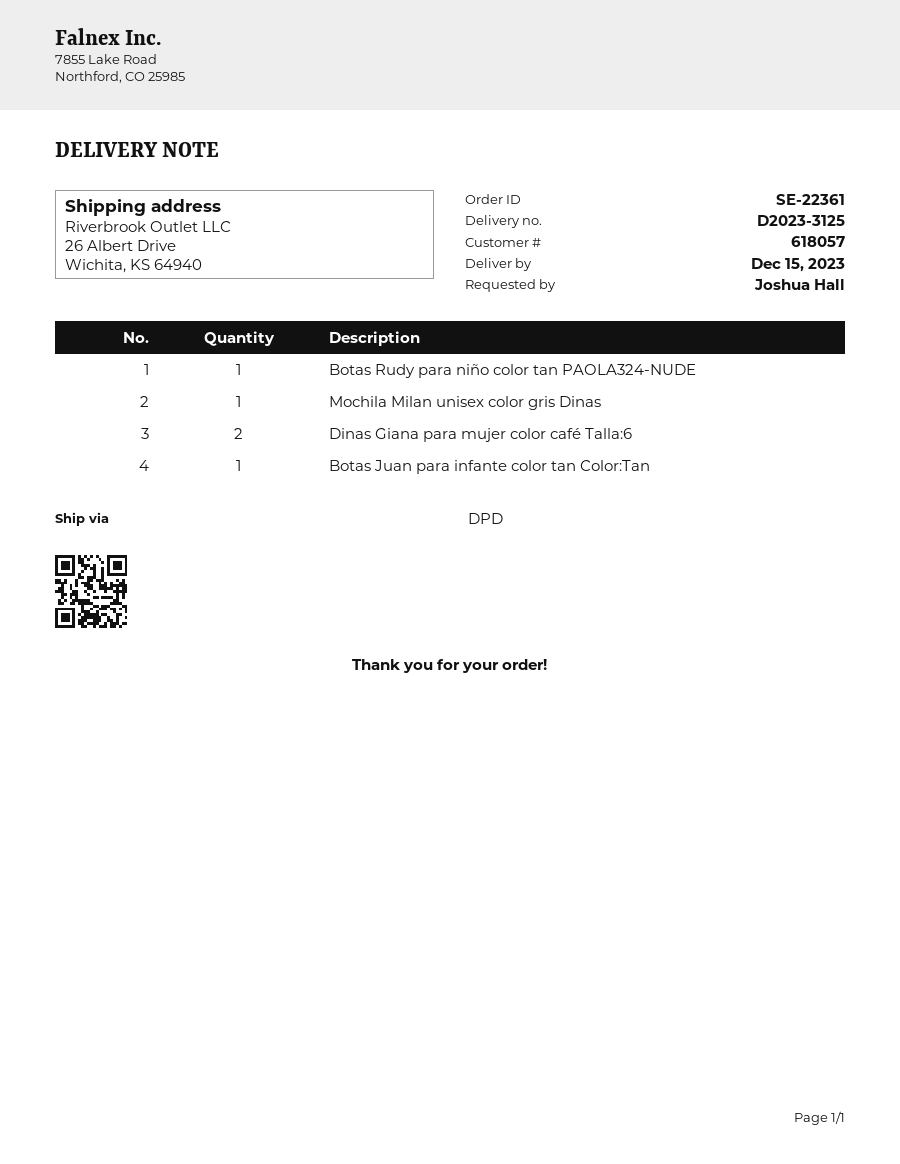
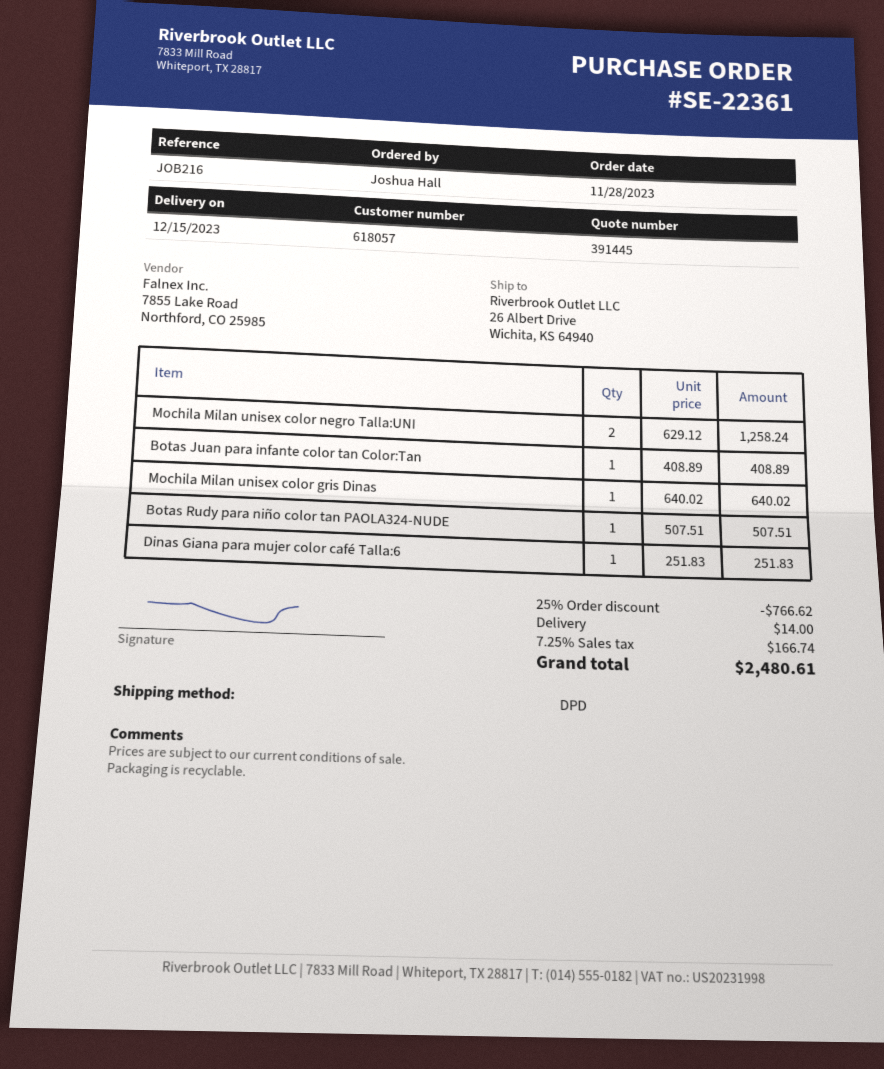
Dinas Giana para mujer color café Talla:6: 2 -> 1
Mochila Milan unisex color negro Talla:UNI: none -> 2

